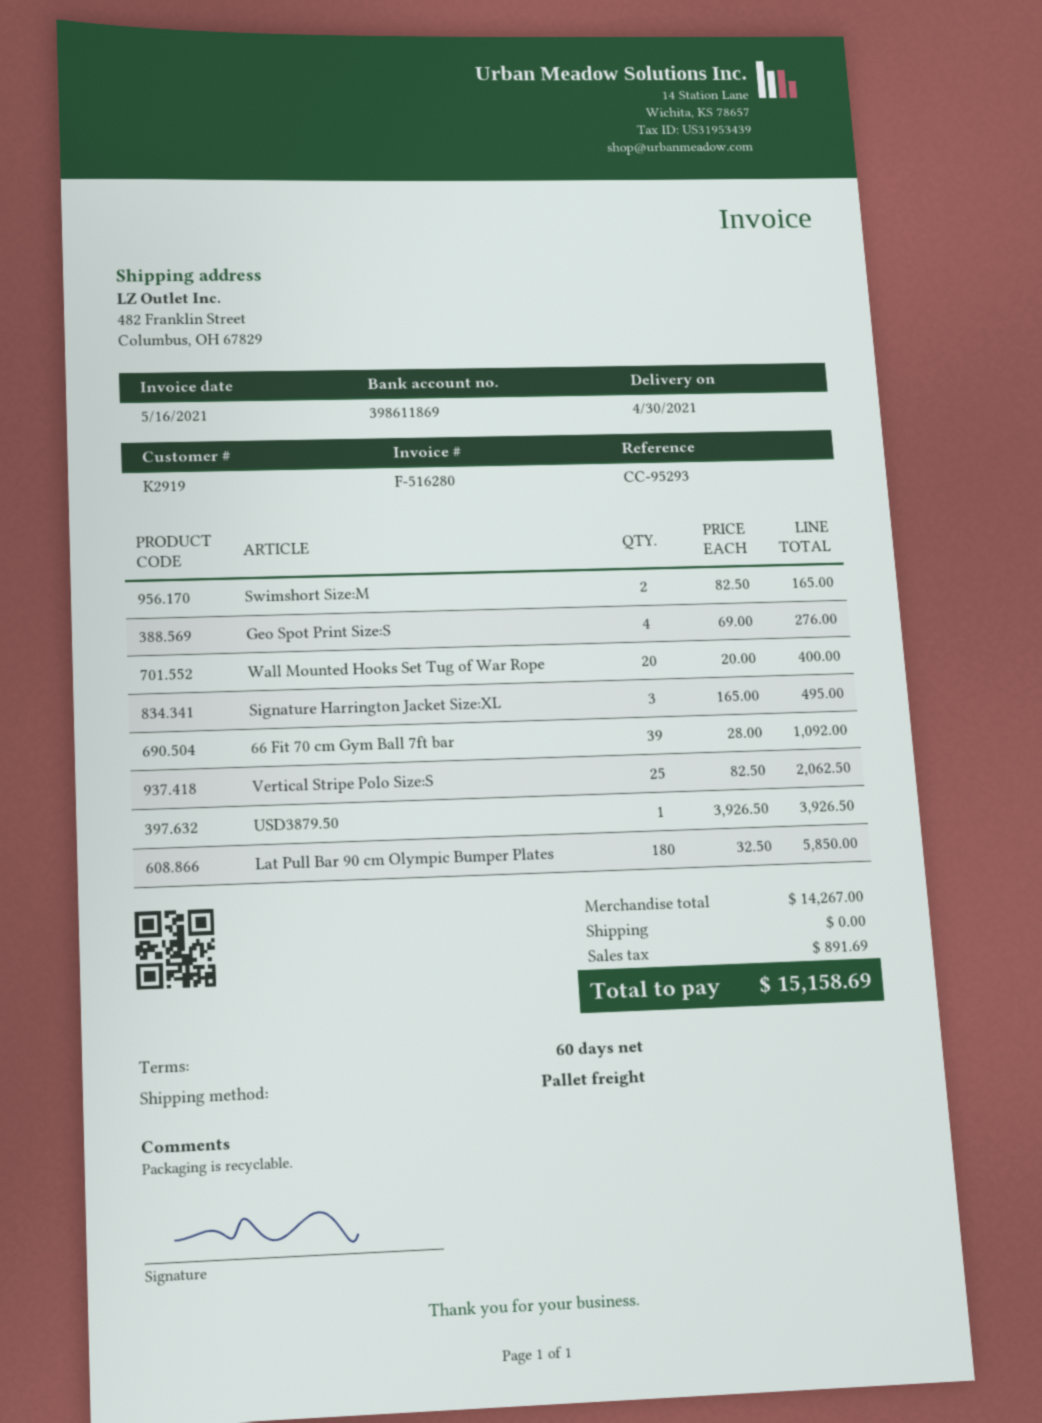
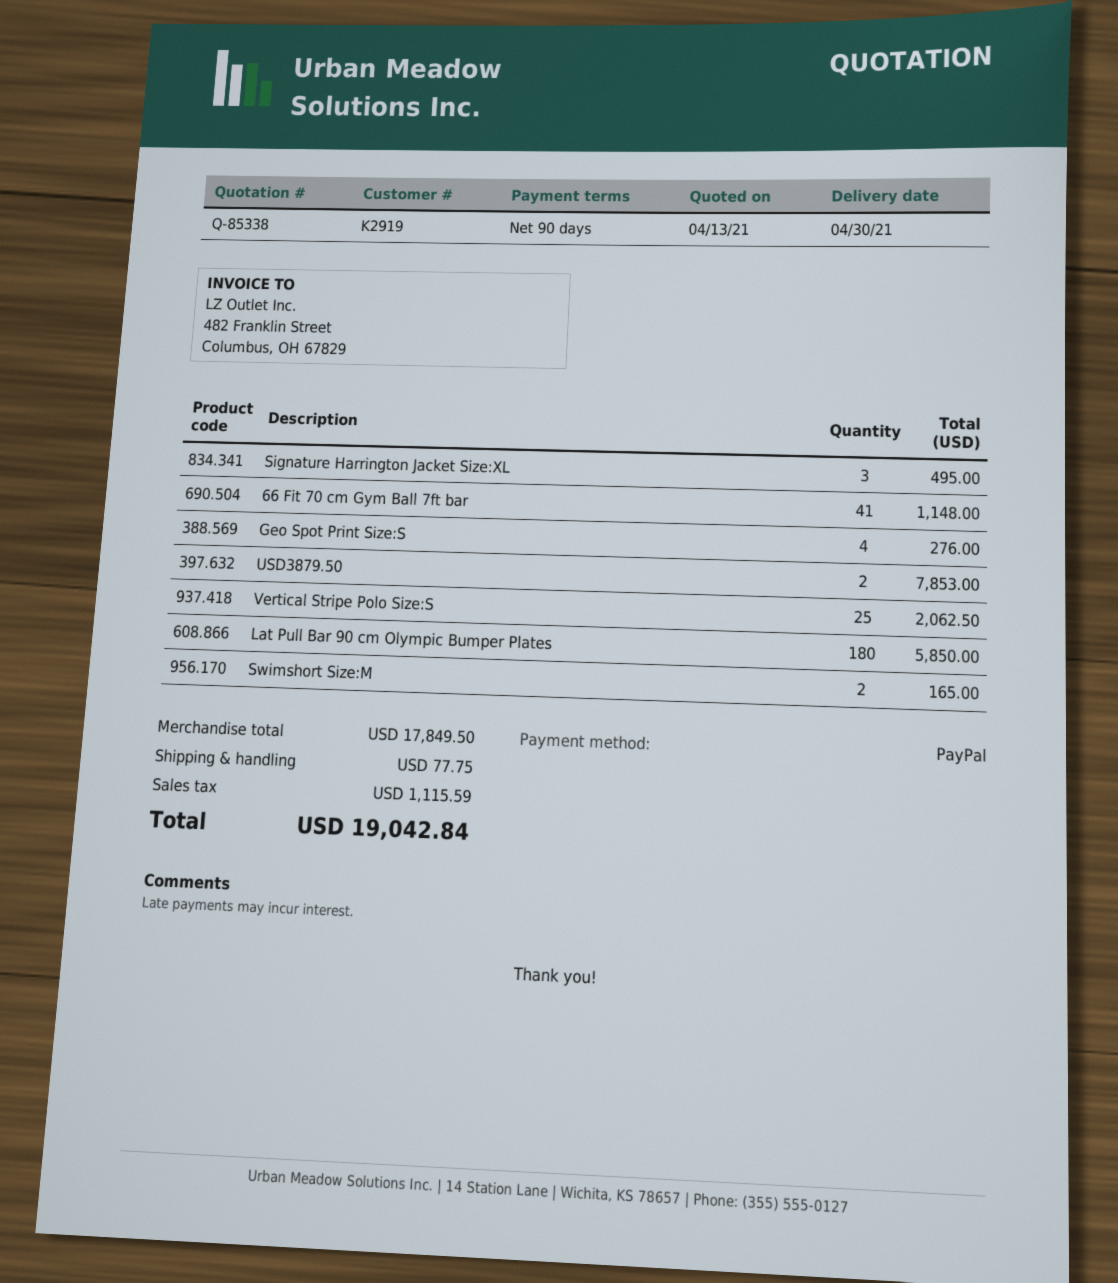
payment terms: 60 days -> 90 days
Wall Mounted Hooks Set Tug of War Rope: 20 for 400.00 -> none
66 Fit 70 cm Gym Ball 7ft bar: 39 for 1092.00 -> 41 for 1148.00
USD3879.50: 1 for 3926.50 -> 2 for 7853.00
subtotal: 14267.00 -> 17849.50
shipping: 0.00 -> 77.75
tax: 891.69 -> 1115.59
total: 15158.69 -> 19042.84

